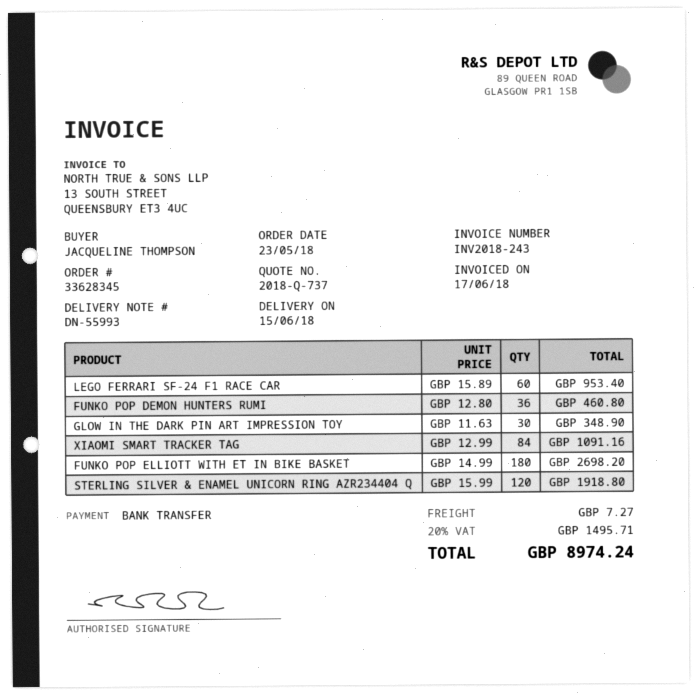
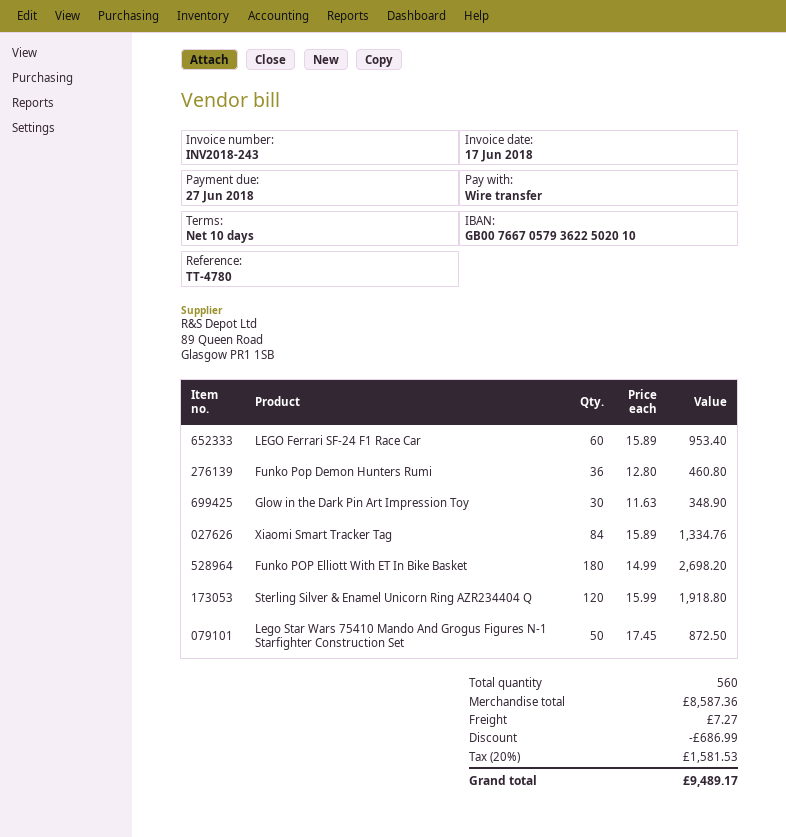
XIAOMI SMART TRACKER TAG: 84 x 12.99 = 1091.16 -> 84 x 15.89 = 1334.76
Lego Star Wars 75410 Mando And Grogus Figures N-1 Starfighter Construction Set: none -> 50 x 17.45 = 872.50
discount: none -> 686.99
tax: 20% = 1495.71 -> 20% = 1581.53
total: 8974.24 -> 9489.17

